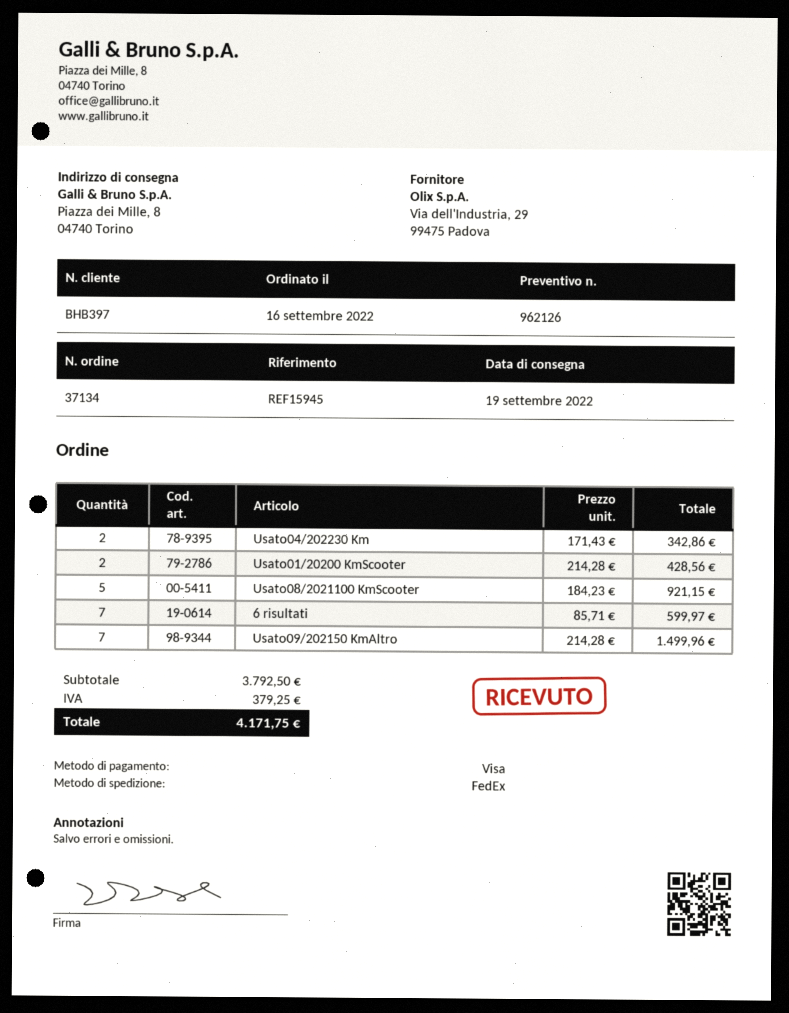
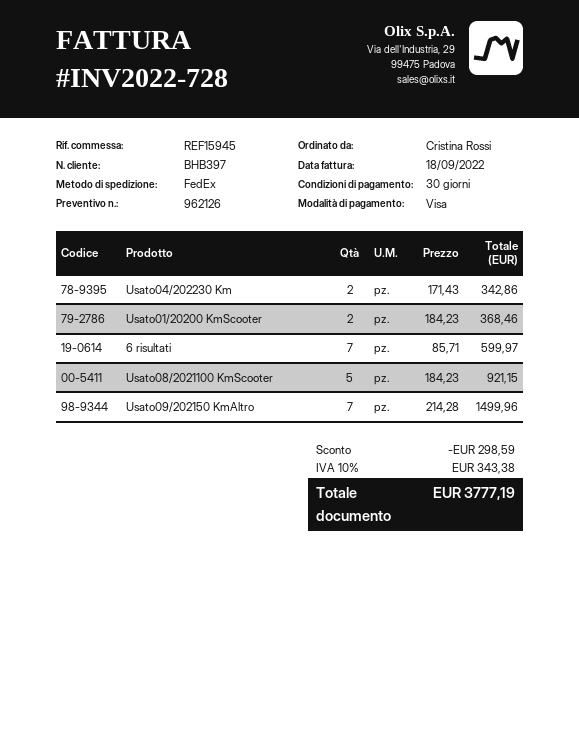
Usato01/20200 KmScooter: 2 x 214.28 = 428.56 -> 2 x 184.23 = 368.46
discount: none -> 298.59
tax: 379.25 -> 343.38
total: 4171.75 -> 3777.19

